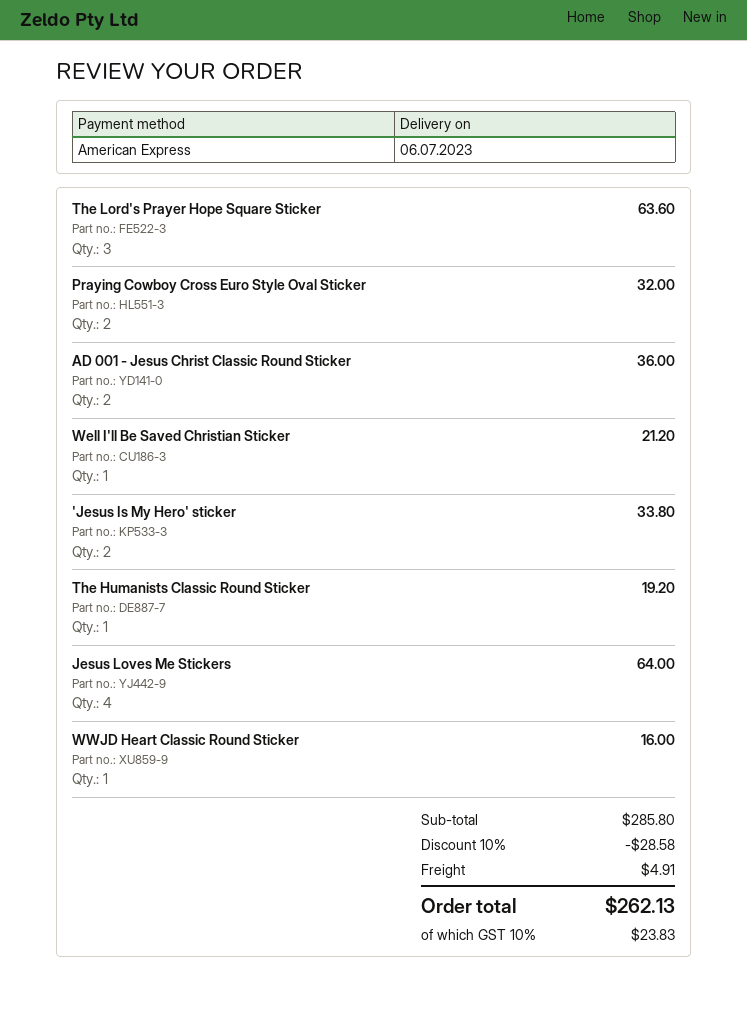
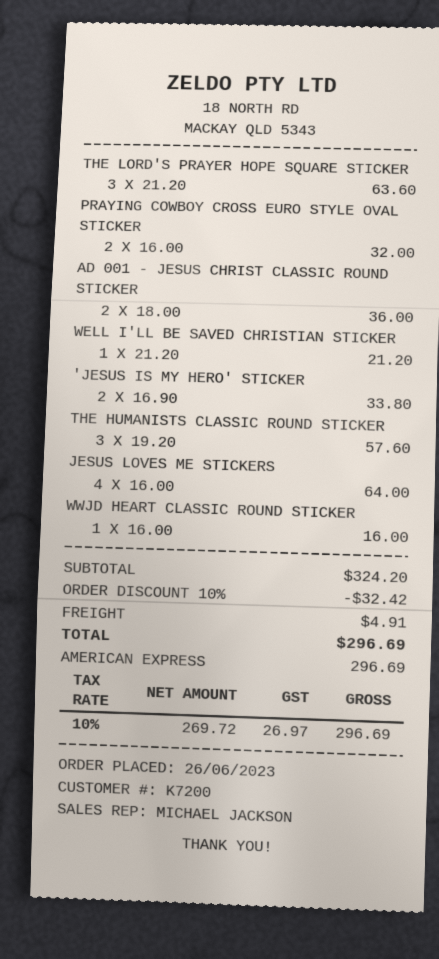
The Humanists Classic Round Sticker: 1 for 19.20 -> 3 for 57.60
subtotal: 285.80 -> 324.20
discount: 10% = 28.58 -> 10% = 32.42
tax: 10% = 23.83 -> 10% = 26.97
total: 262.13 -> 296.69

